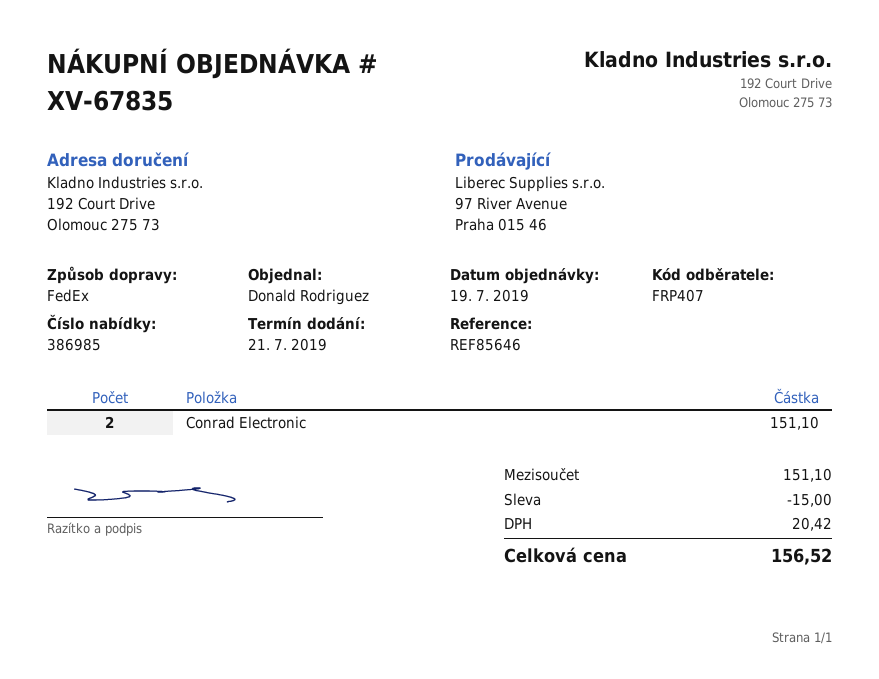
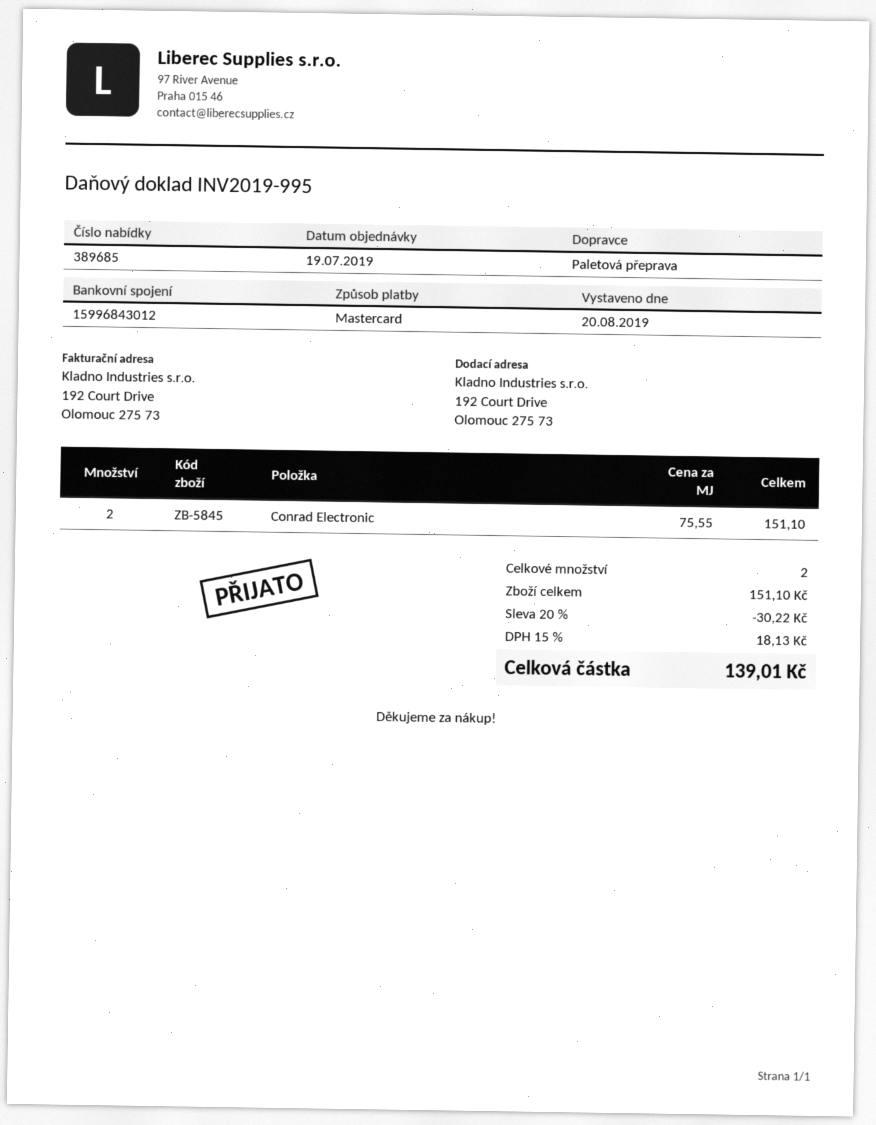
quote number: 386985 -> 389685
shipping method: FedEx -> pallet freight
discount: 15.00 -> 30.22
tax: 20.42 -> 18.13
total: 156.52 -> 139.01

